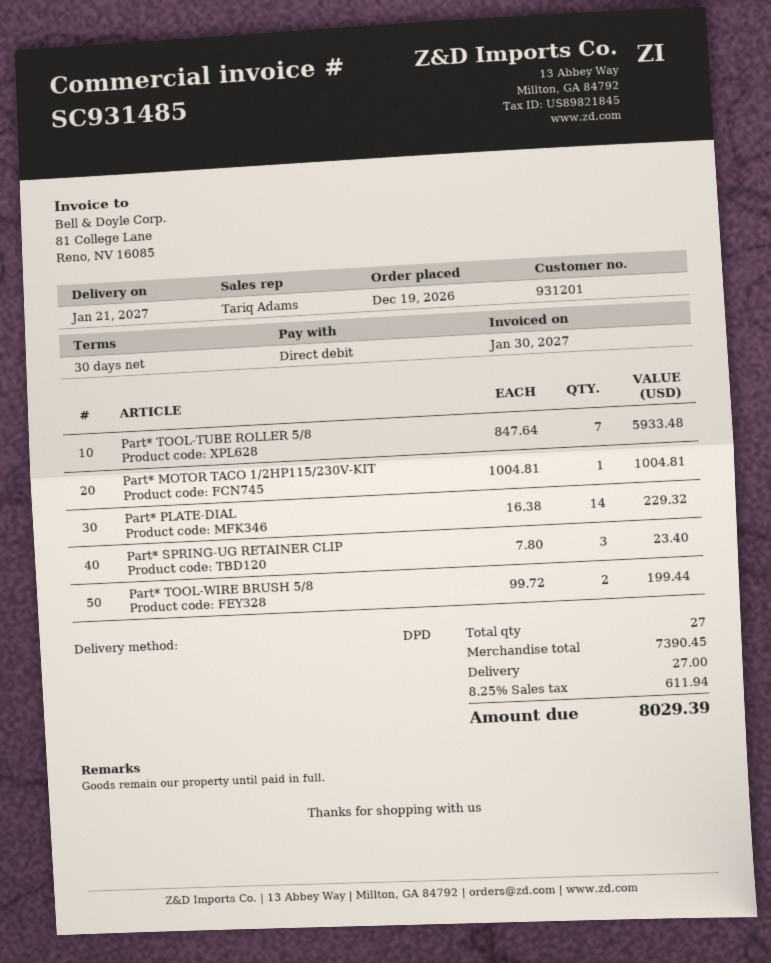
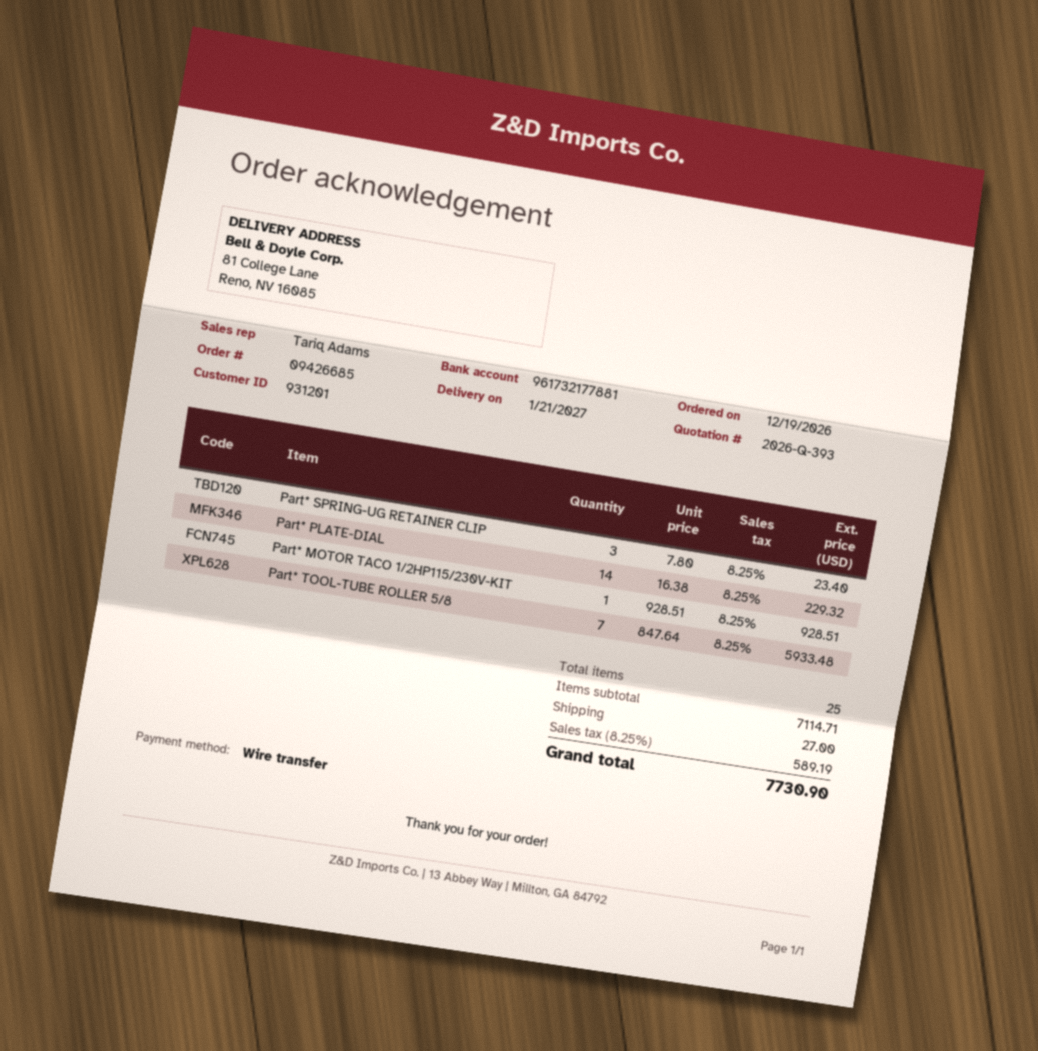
payment method: direct debit -> bank transfer
Part* MOTOR TACO 1/2HP115/230V-KIT: 1 x 1004.81 = 1004.81 -> 1 x 928.51 = 928.51
Part* TOOL-WIRE BRUSH 5/8: 2 x 99.72 = 199.44 -> none
total quantity: 27 -> 25
subtotal: 7390.45 -> 7114.71
tax: 8.25% = 611.94 -> 8.25% = 589.19
total: 8029.39 -> 7730.90

